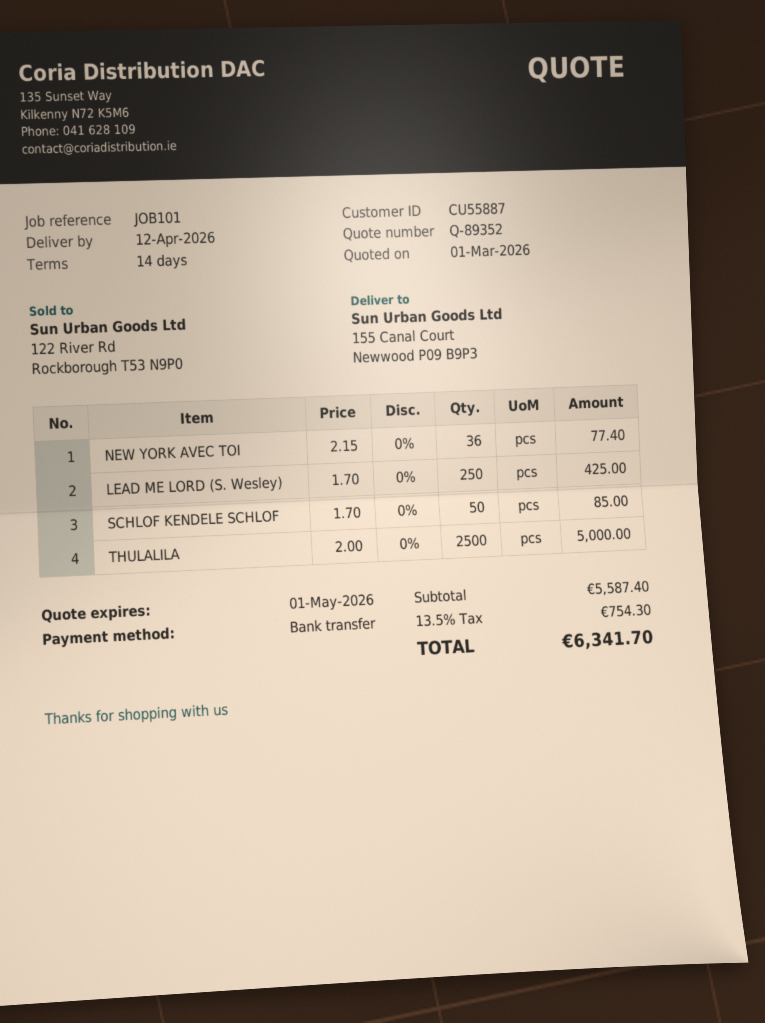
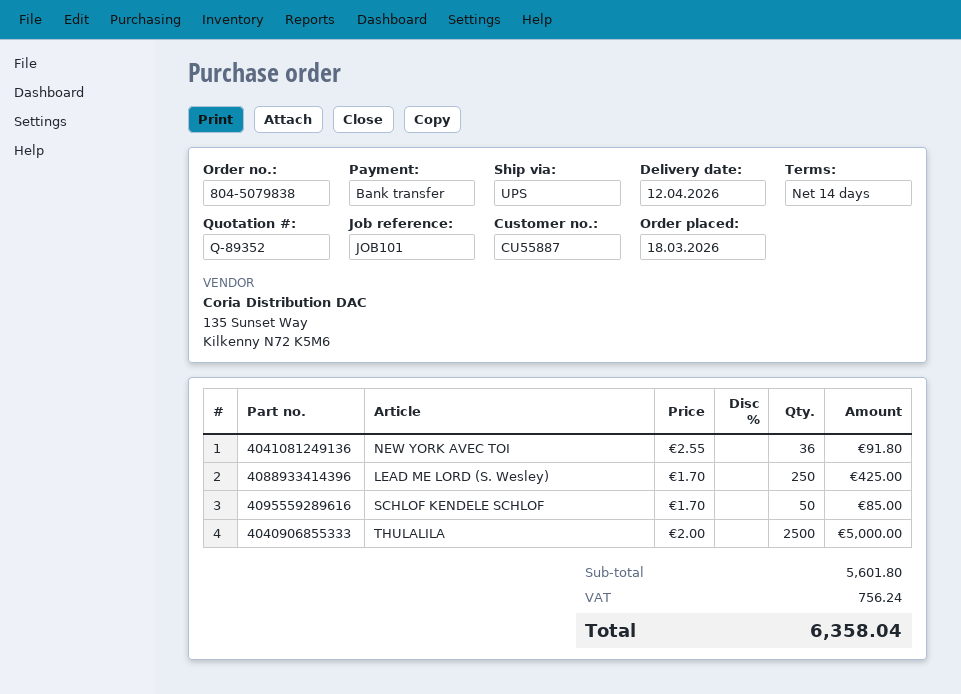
NEW YORK AVEC TOI: 36 x 2.15 = 77.40 -> 36 x 2.55 = 91.80
subtotal: 5587.40 -> 5601.80
tax: 754.30 -> 756.24
total: 6341.70 -> 6358.04

